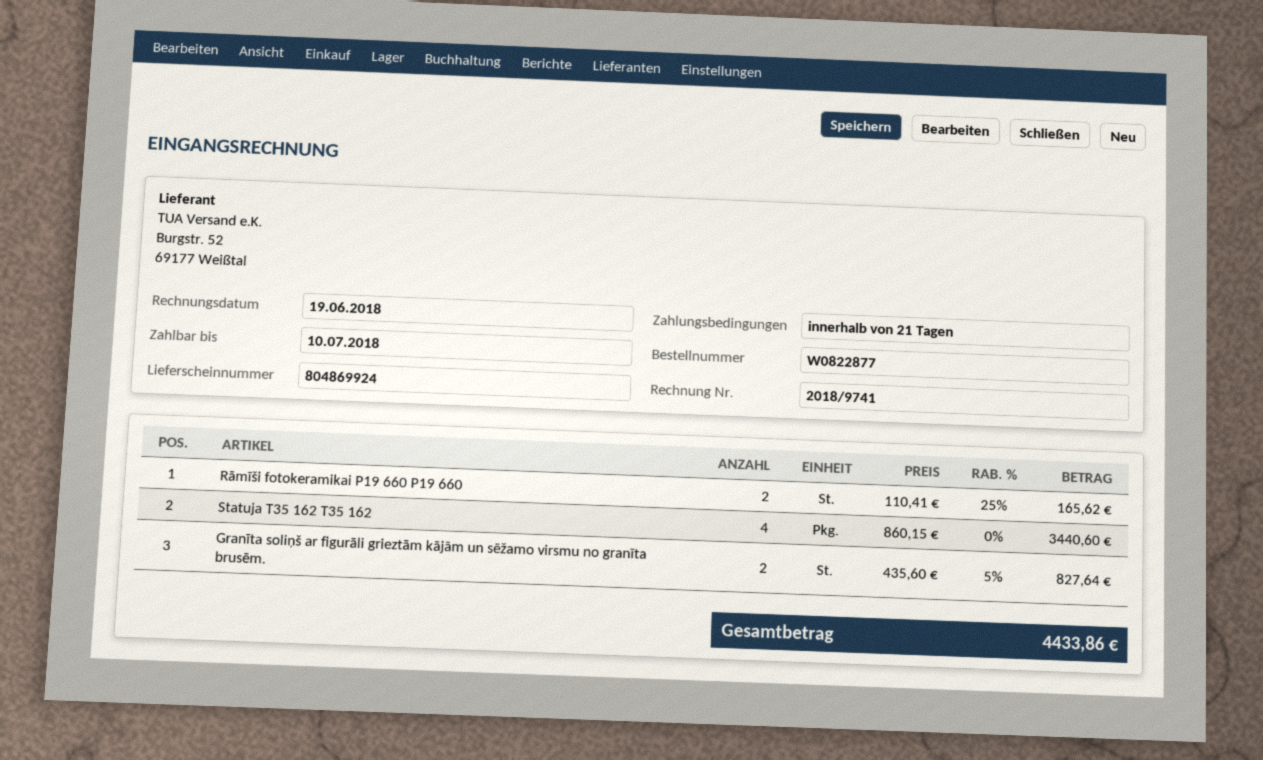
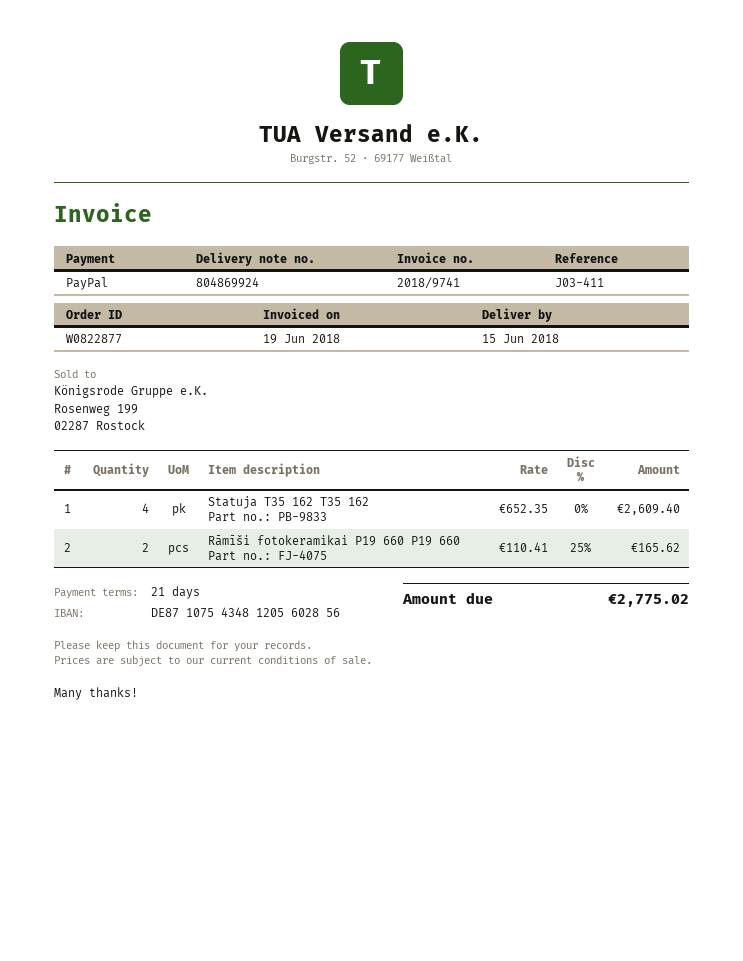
Statuja T35 162 T35 162: 4 x 860.15 = 3440.60 -> 4 x 652.35 = 2609.40
Granīta soliņš ar figurāli grieztām kājām un sēžamo virsmu no granīta brusēm.: 2 x 435.60 - 5% = 827.64 -> none
total: 4433.86 -> 2775.02

